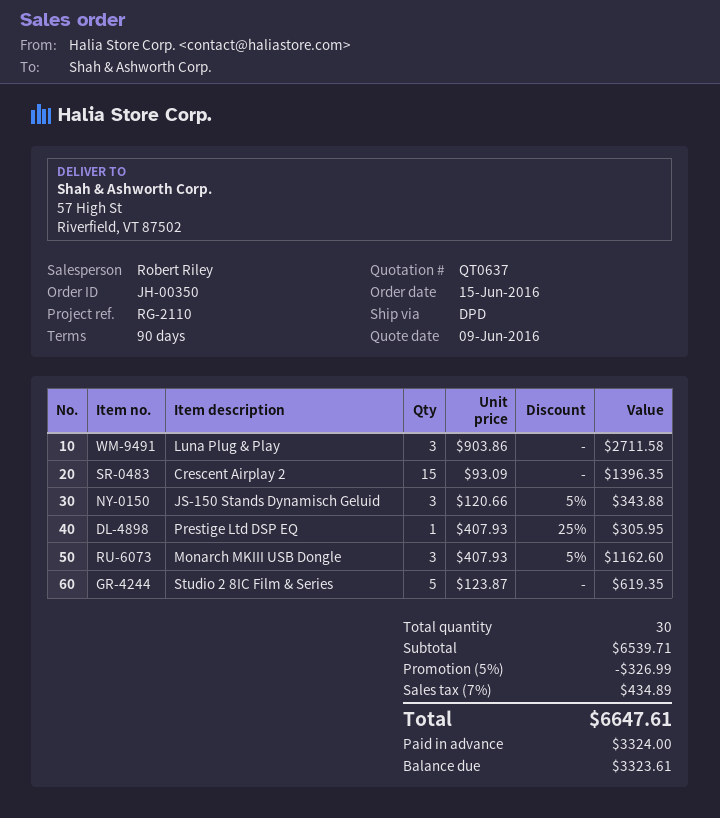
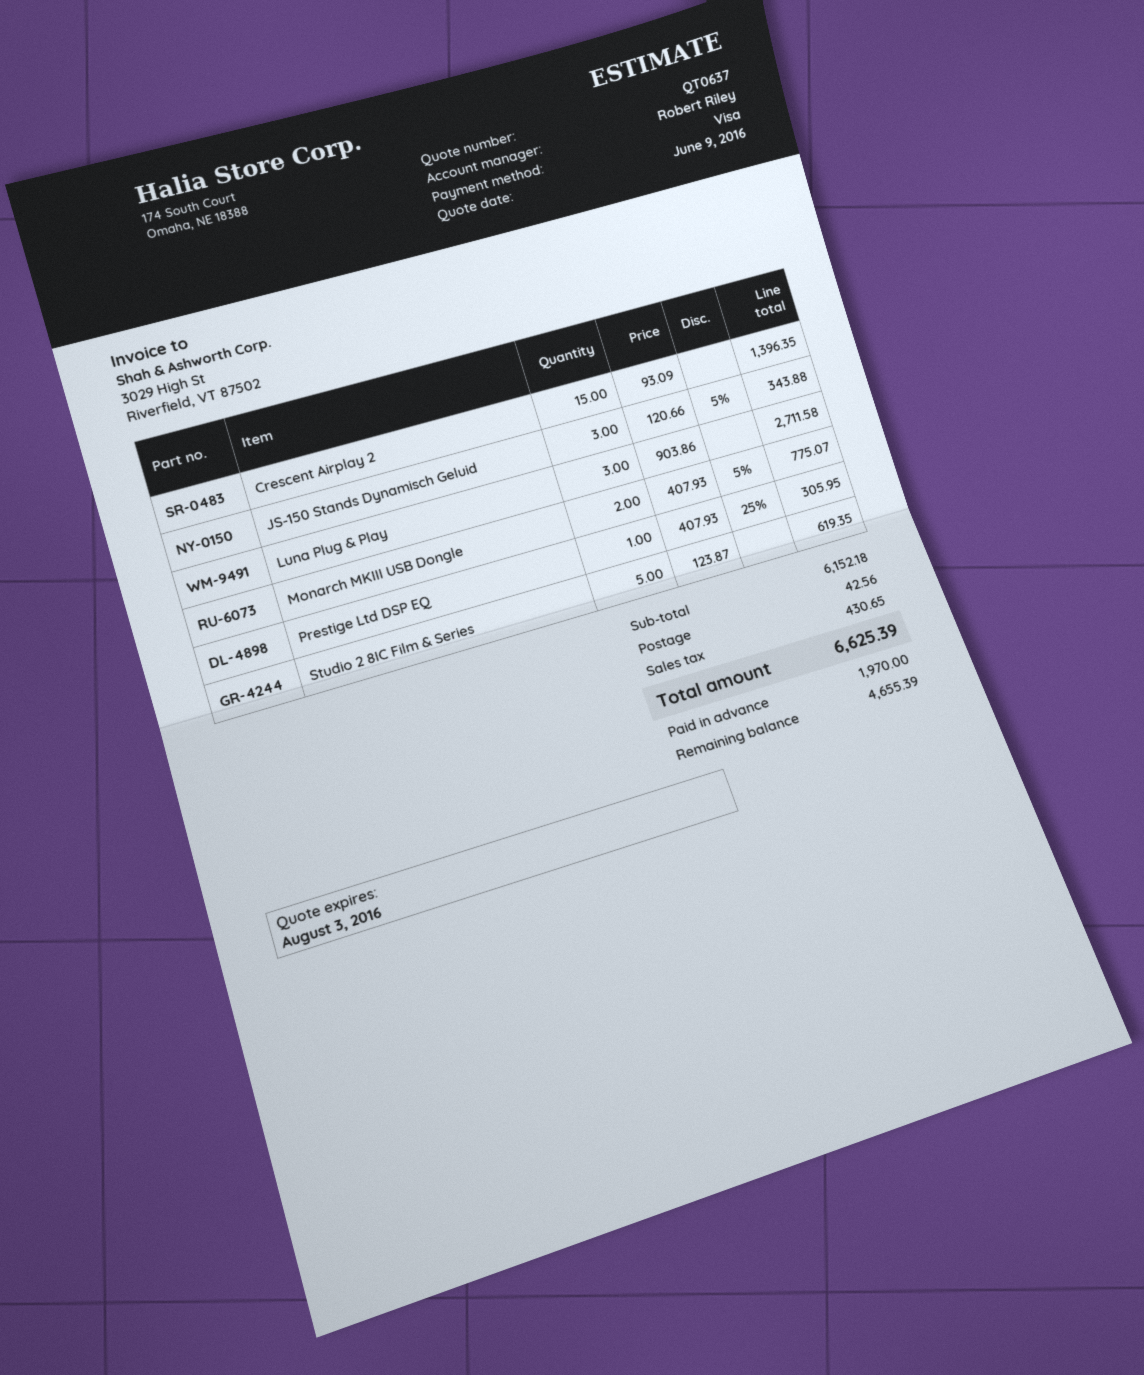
Monarch MKIII USB Dongle: 3 x 407.93 - 5% = 1162.60 -> 2 x 407.93 - 5% = 775.07
subtotal: 6539.71 -> 6152.18
discount: 5% = 326.99 -> none
shipping: none -> 42.56
tax: 434.89 -> 430.65
total: 6647.61 -> 6625.39
deposit: 3324.00 -> 1970.00
balance: 3323.61 -> 4655.39

